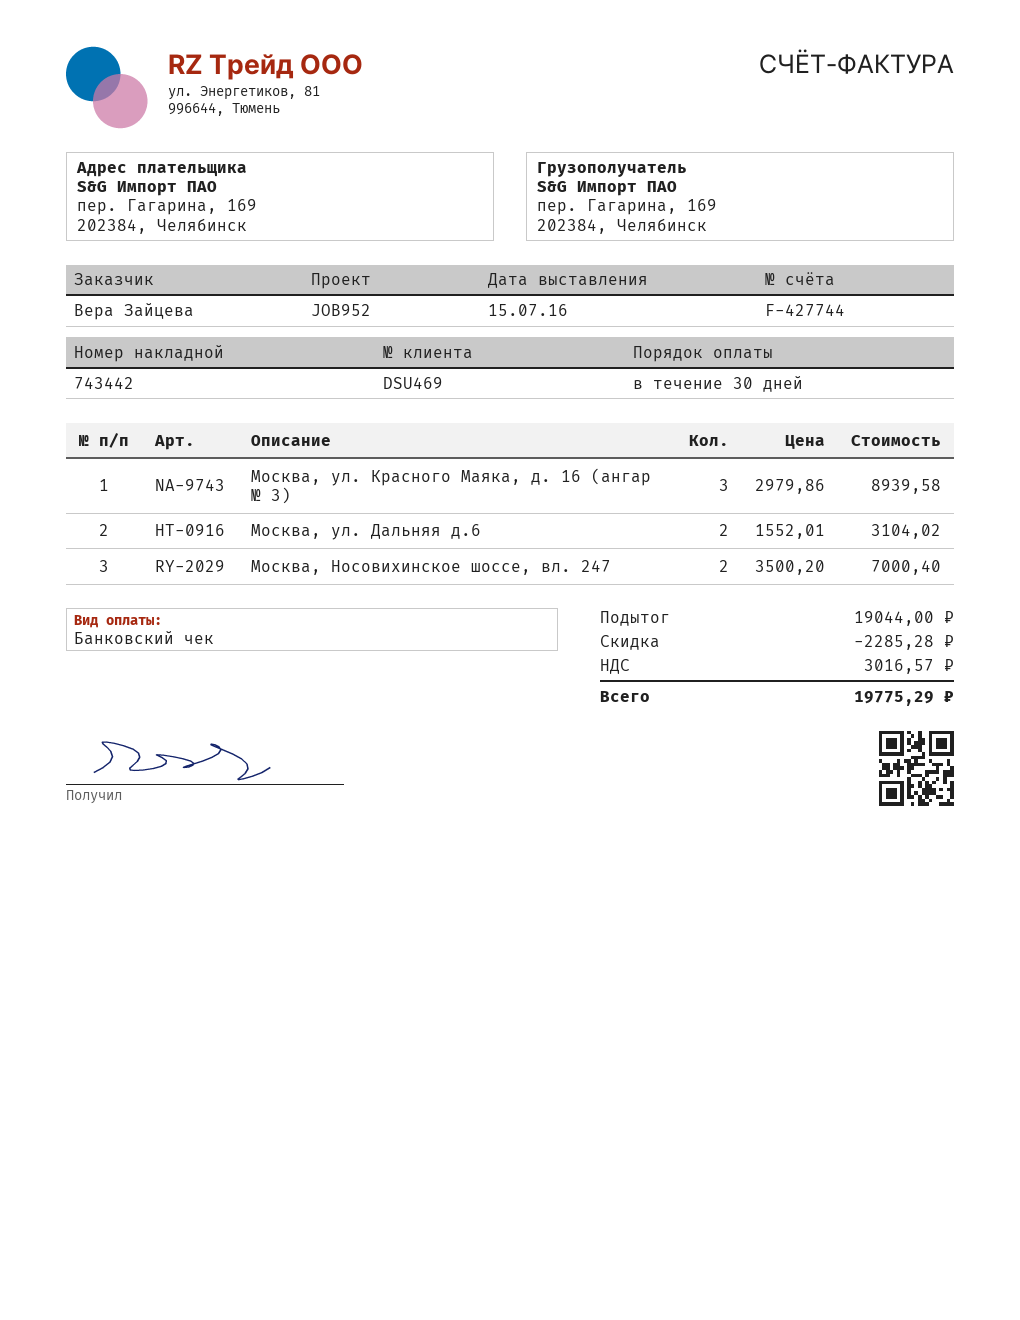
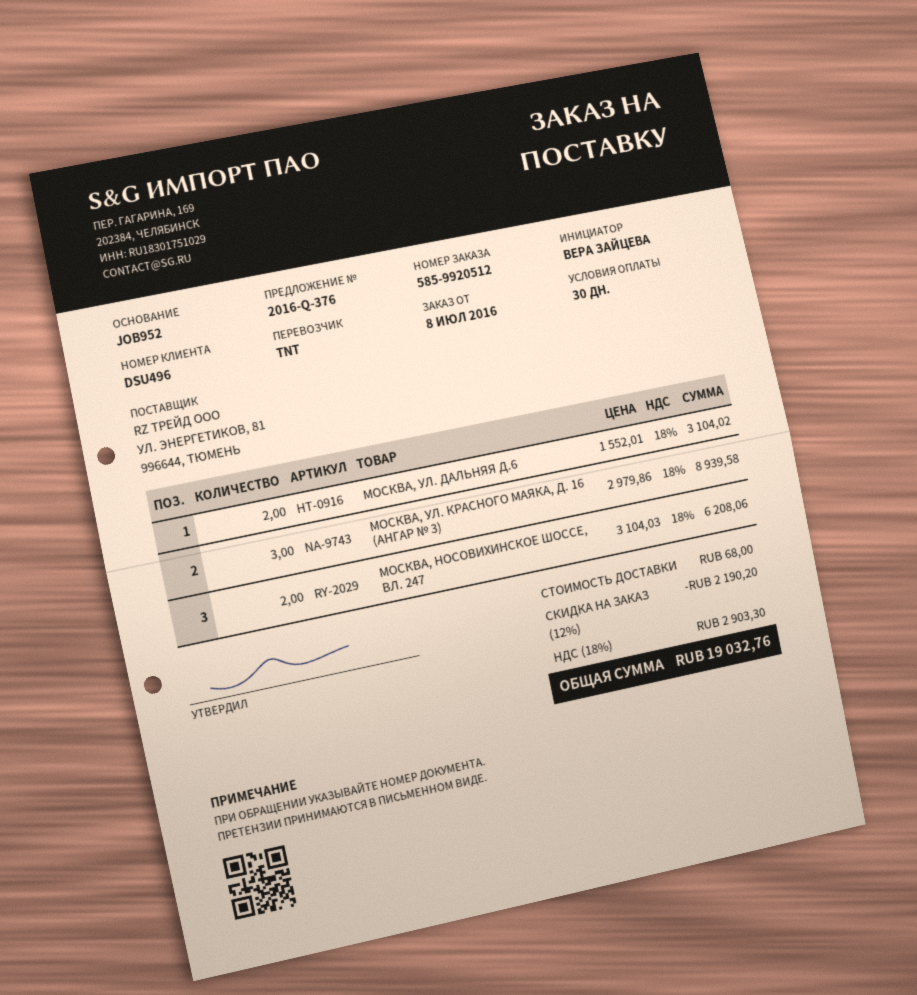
customer number: DSU469 -> DSU496
Москва, Носовихинское шоссе, вл. 247: 2 x 3500.20 = 7000.40 -> 2 x 3104.03 = 6208.06
discount: 2285.28 -> 2190.20
shipping: none -> 68.00
tax: 3016.57 -> 2903.30
total: 19775.29 -> 19032.76

